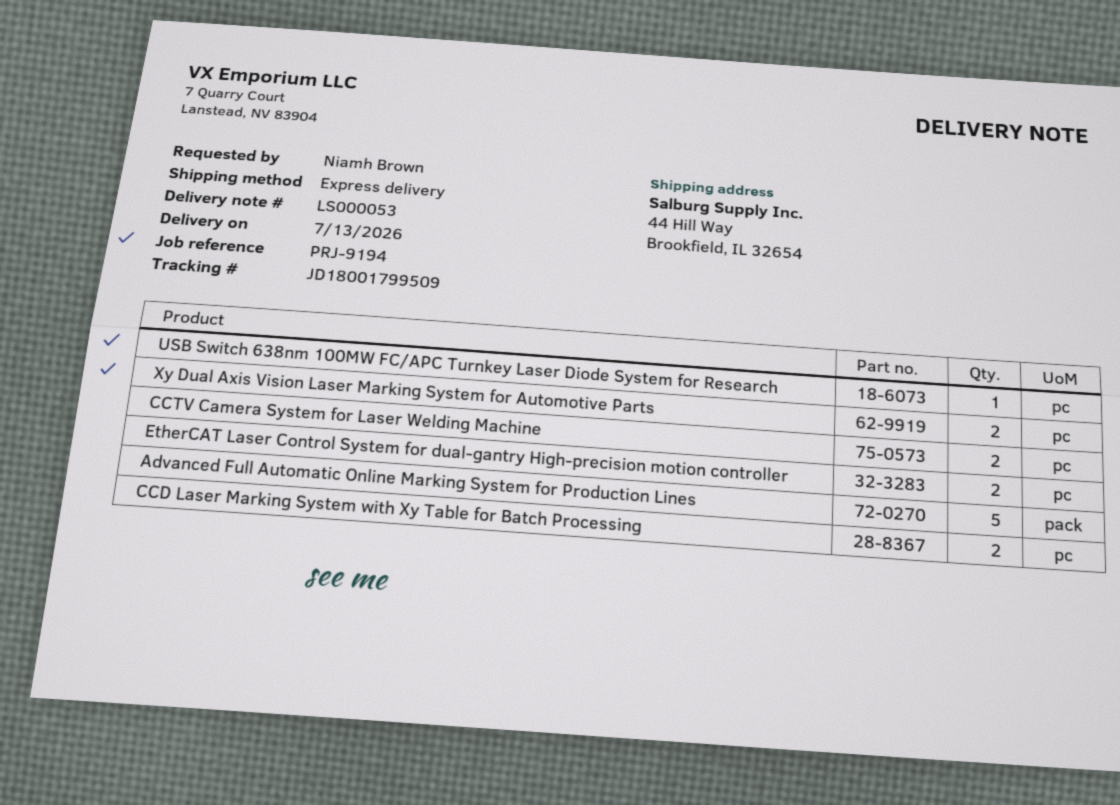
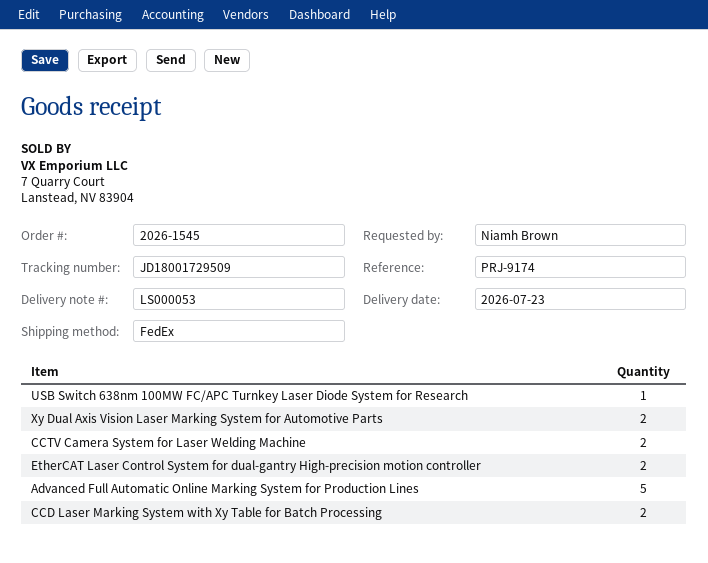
delivery date: 2026-07-13 -> 2026-07-23
reference: PRJ-9194 -> PRJ-9174
shipping method: express -> FedEx
tracking number: JD18001799509 -> JD18001729509

